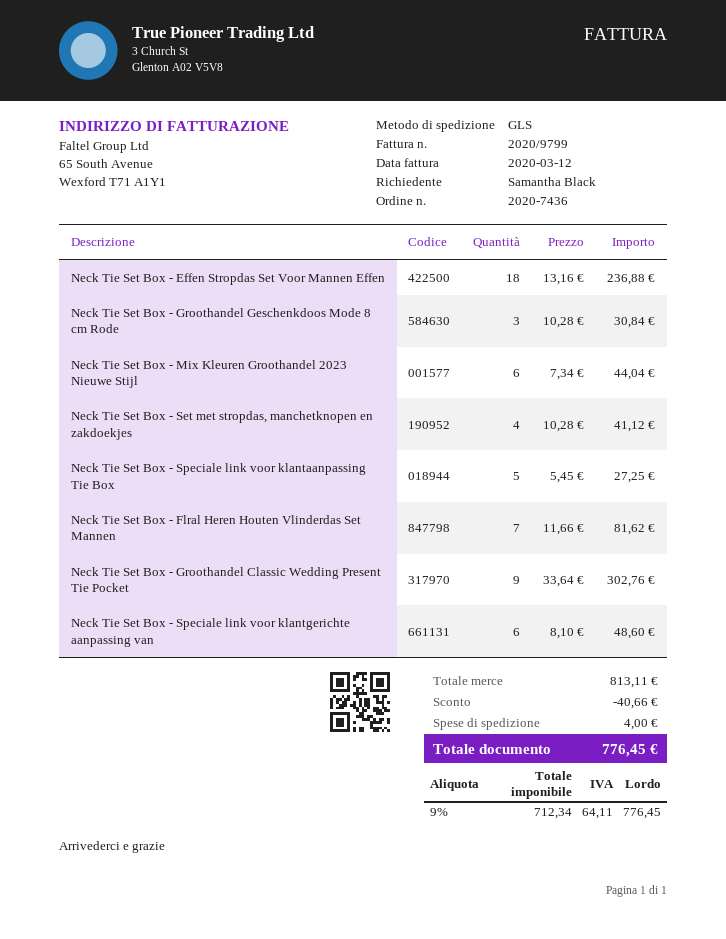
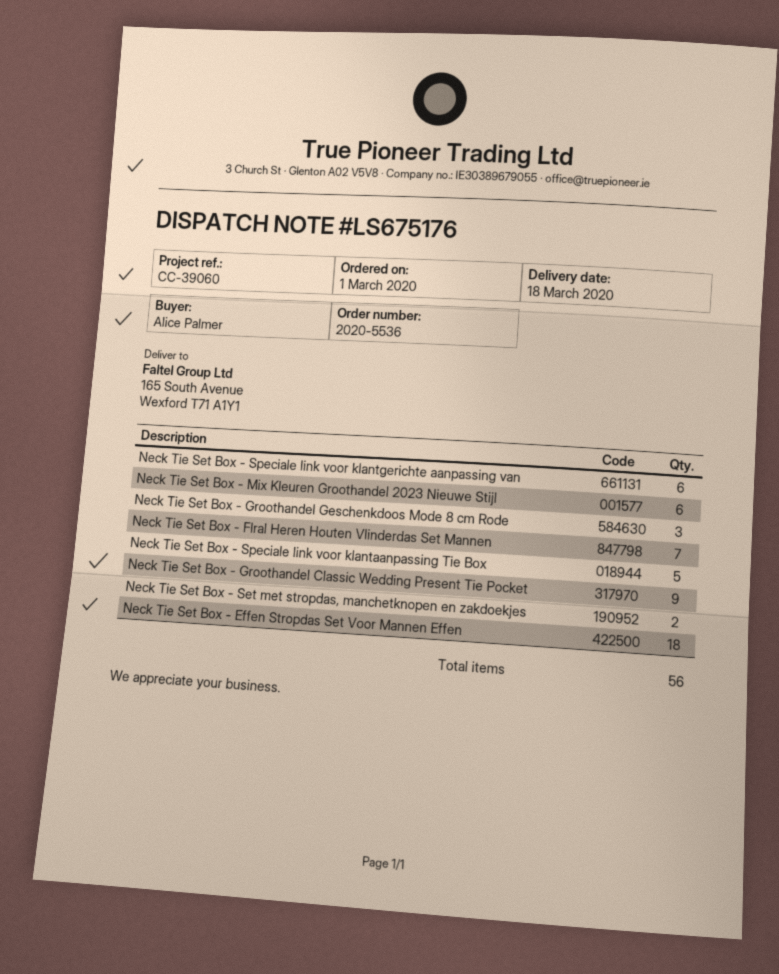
order number: 2020-7436 -> 2020-5536
ordered by: Samantha Black -> Alice Palmer
Neck Tie Set Box - Set met stropdas, manchetknopen en zakdoekjes: 4 -> 2

